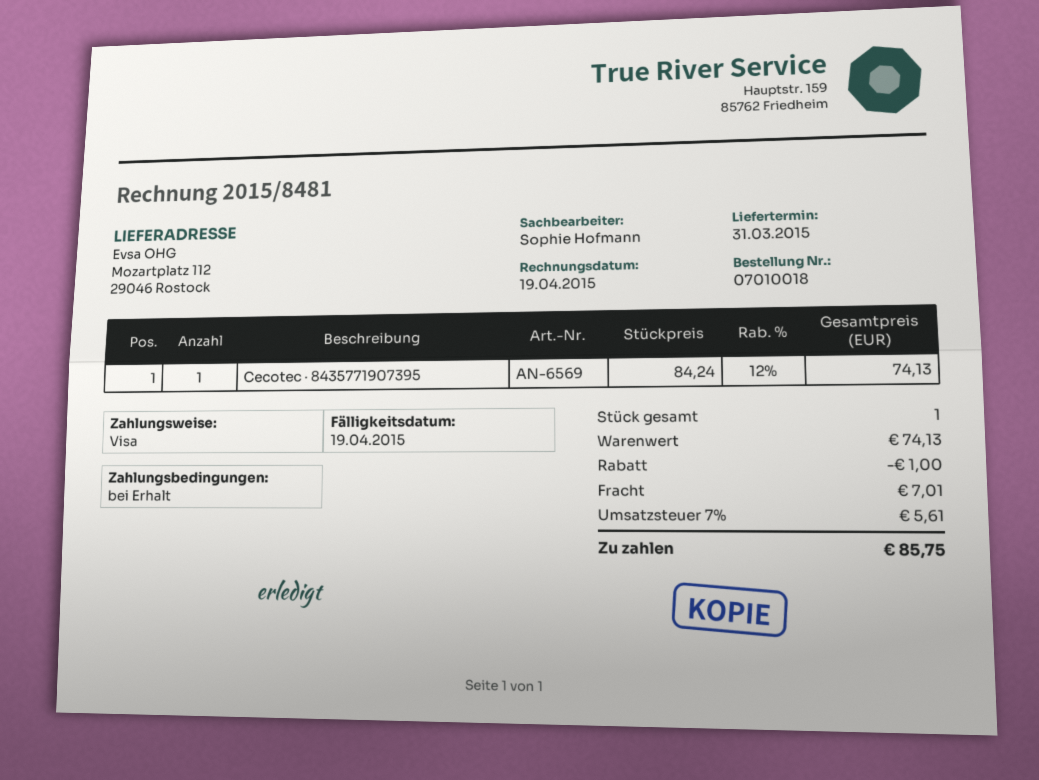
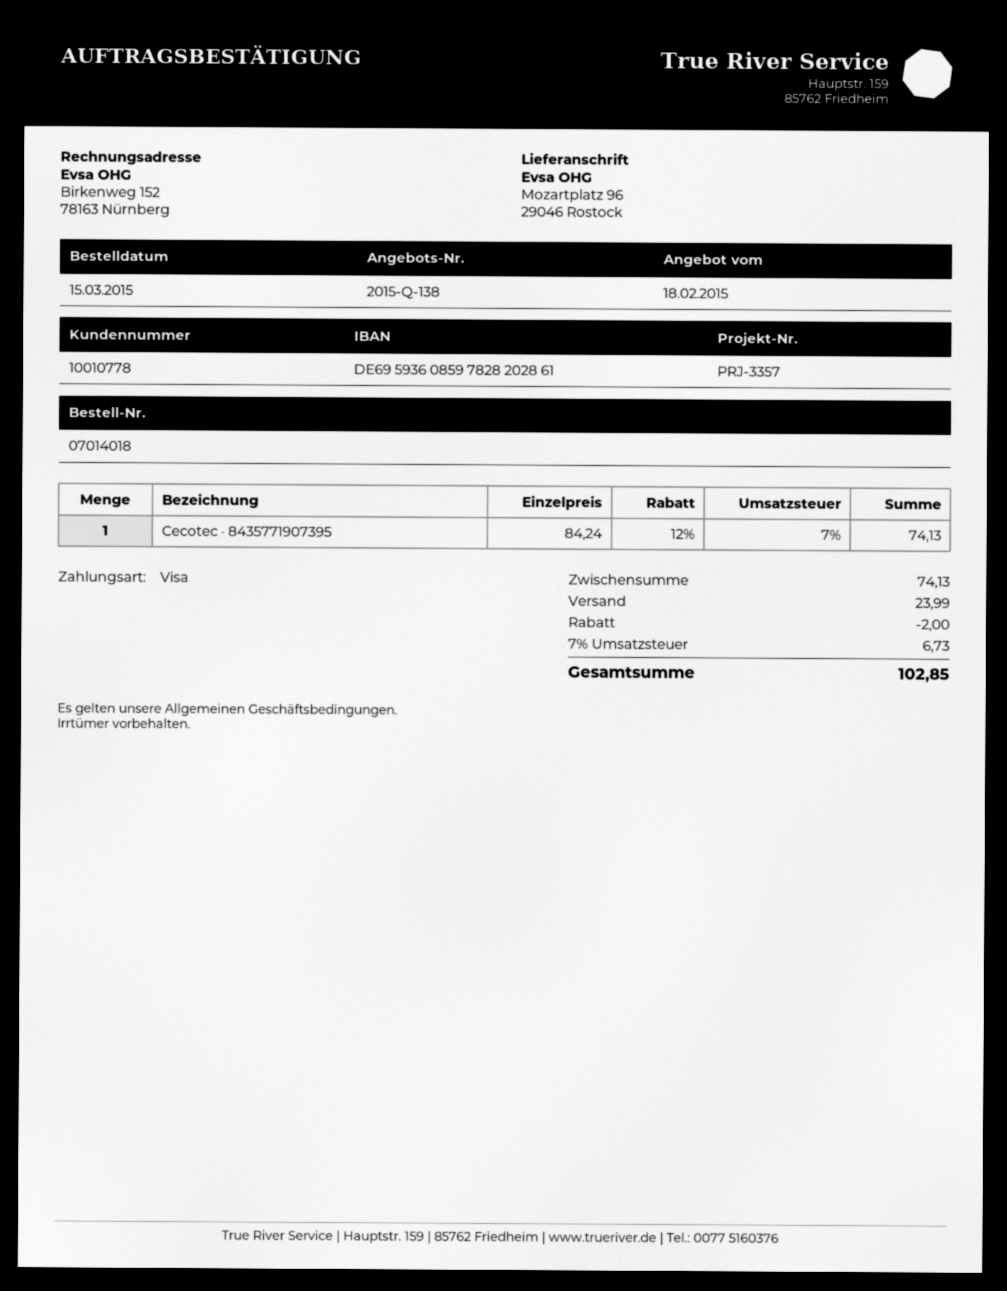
order number: 07010018 -> 07014018
ship to: Mozartplatz 112, 29046 Rostock -> Mozartplatz 96, 29046 Rostock
discount: 1.00 -> 2.00
shipping: 7.01 -> 23.99
tax: 7% = 5.61 -> 7% = 6.73
total: 85.75 -> 102.85

